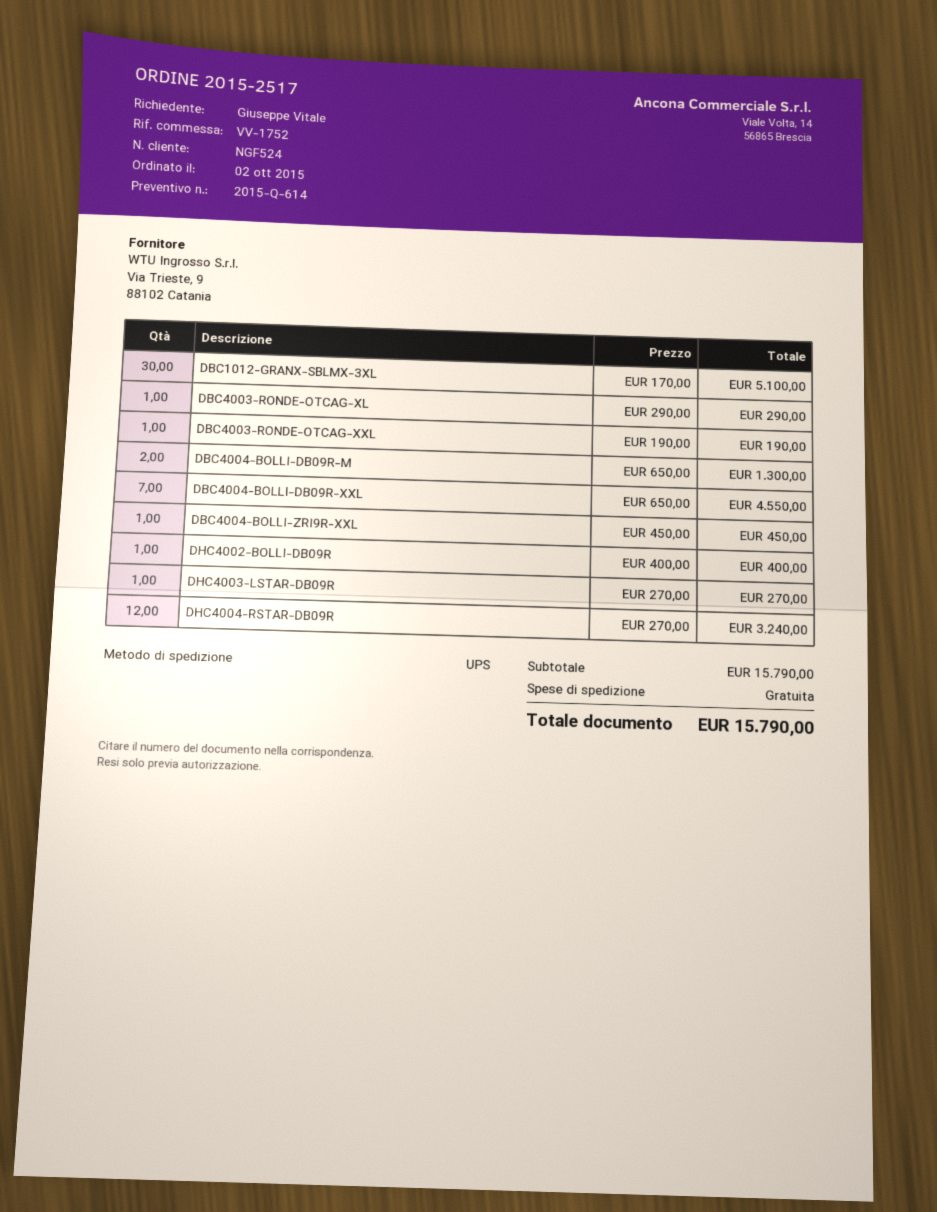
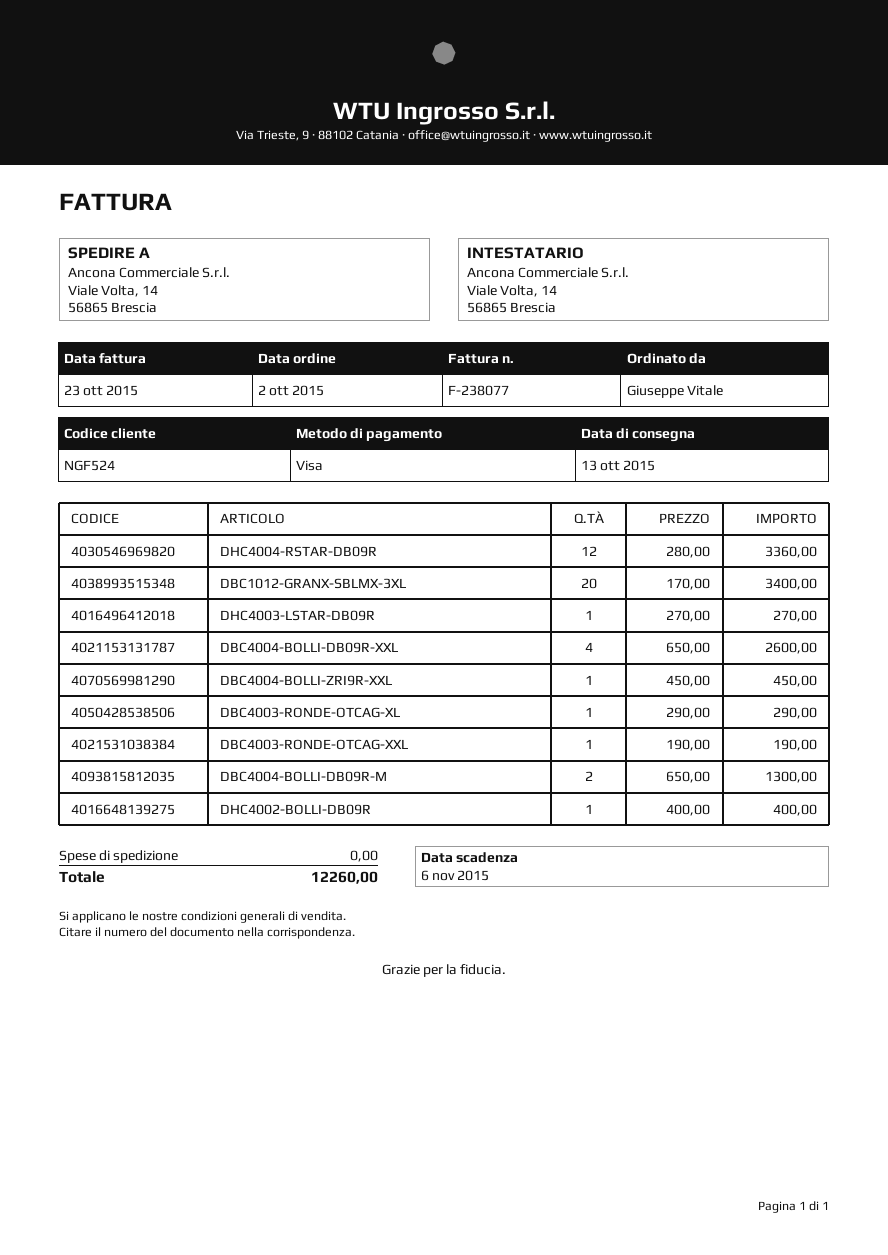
DBC1012-GRANX-SBLMX-3XL: 30 x 170.00 = 5100.00 -> 20 x 170.00 = 3400.00
DBC4004-BOLLI-DB09R-XXL: 7 x 650.00 = 4550.00 -> 4 x 650.00 = 2600.00
DHC4004-RSTAR-DB09R: 12 x 270.00 = 3240.00 -> 12 x 280.00 = 3360.00
total: 15790.00 -> 12260.00

